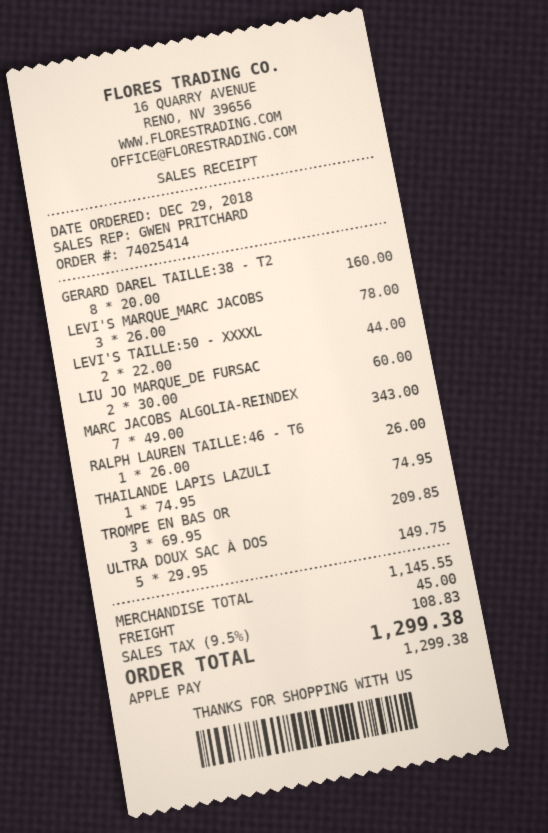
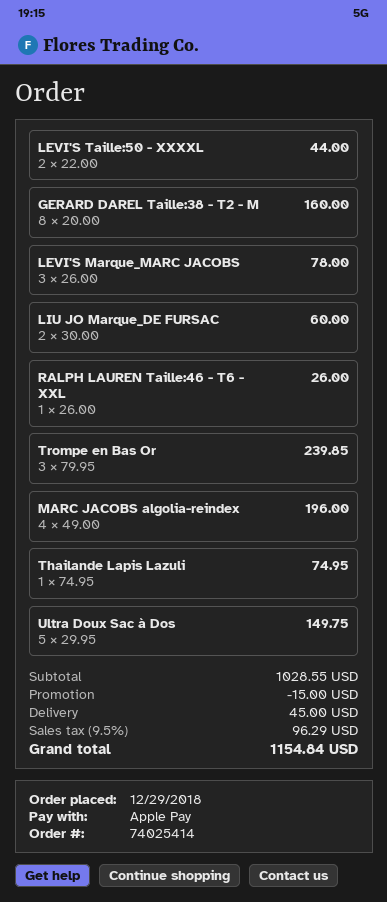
MARC JACOBS ALGOLIA-REINDEX: 7 x 49.00 = 343.00 -> 4 x 49.00 = 196.00
TROMPE EN BAS OR: 3 x 69.95 = 209.85 -> 3 x 79.95 = 239.85
subtotal: 1145.55 -> 1028.55
discount: none -> 15.00
tax: 9.5% = 108.83 -> 9.5% = 96.29
total: 1299.38 -> 1154.84

